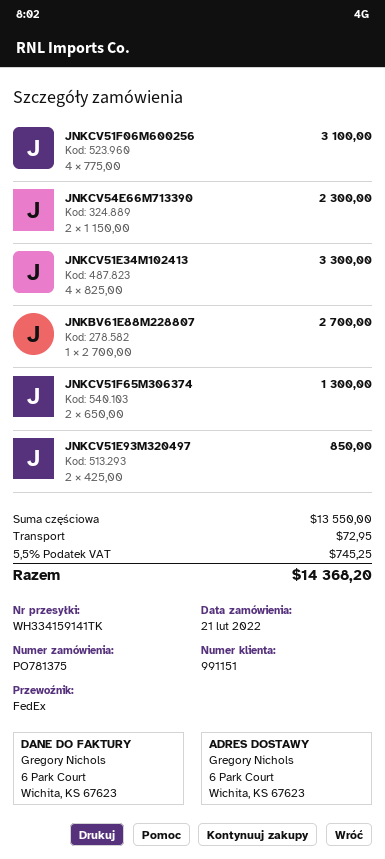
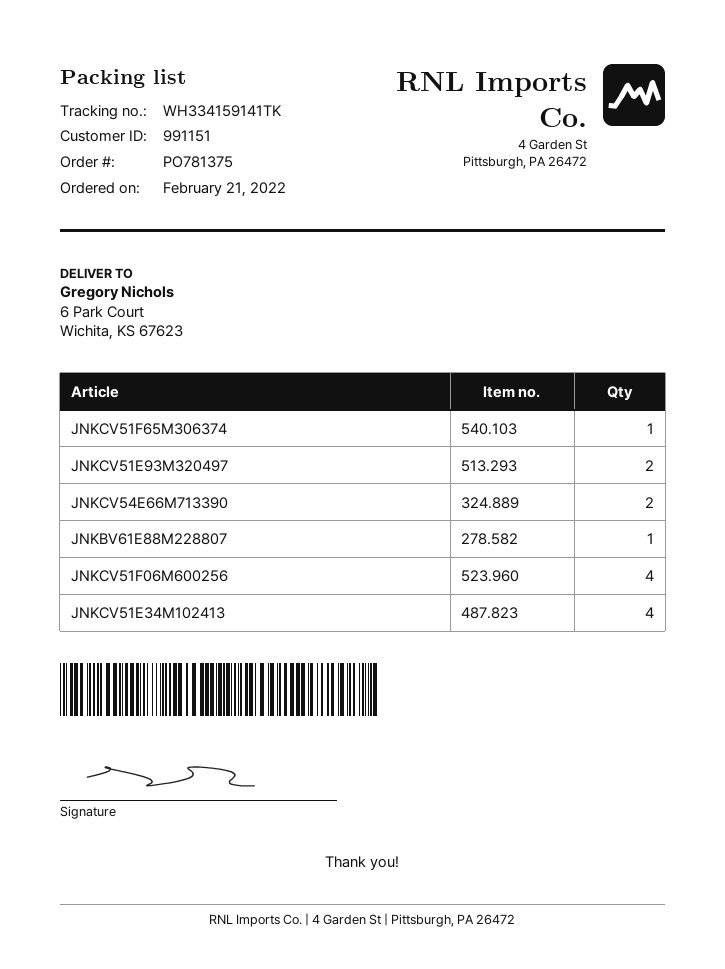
JNKCV51F65M306374: 2 -> 1

